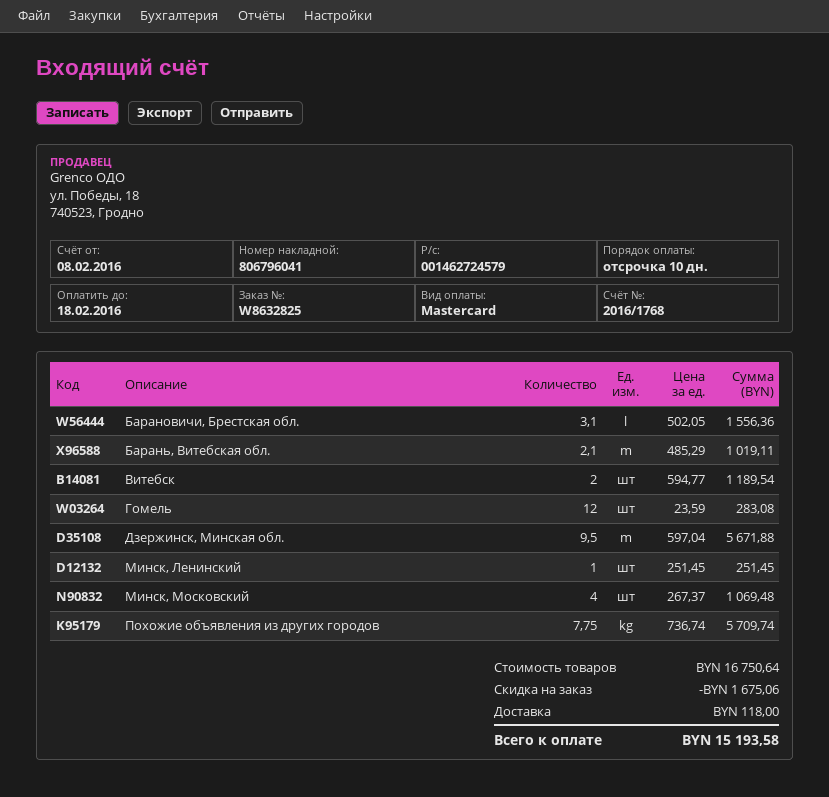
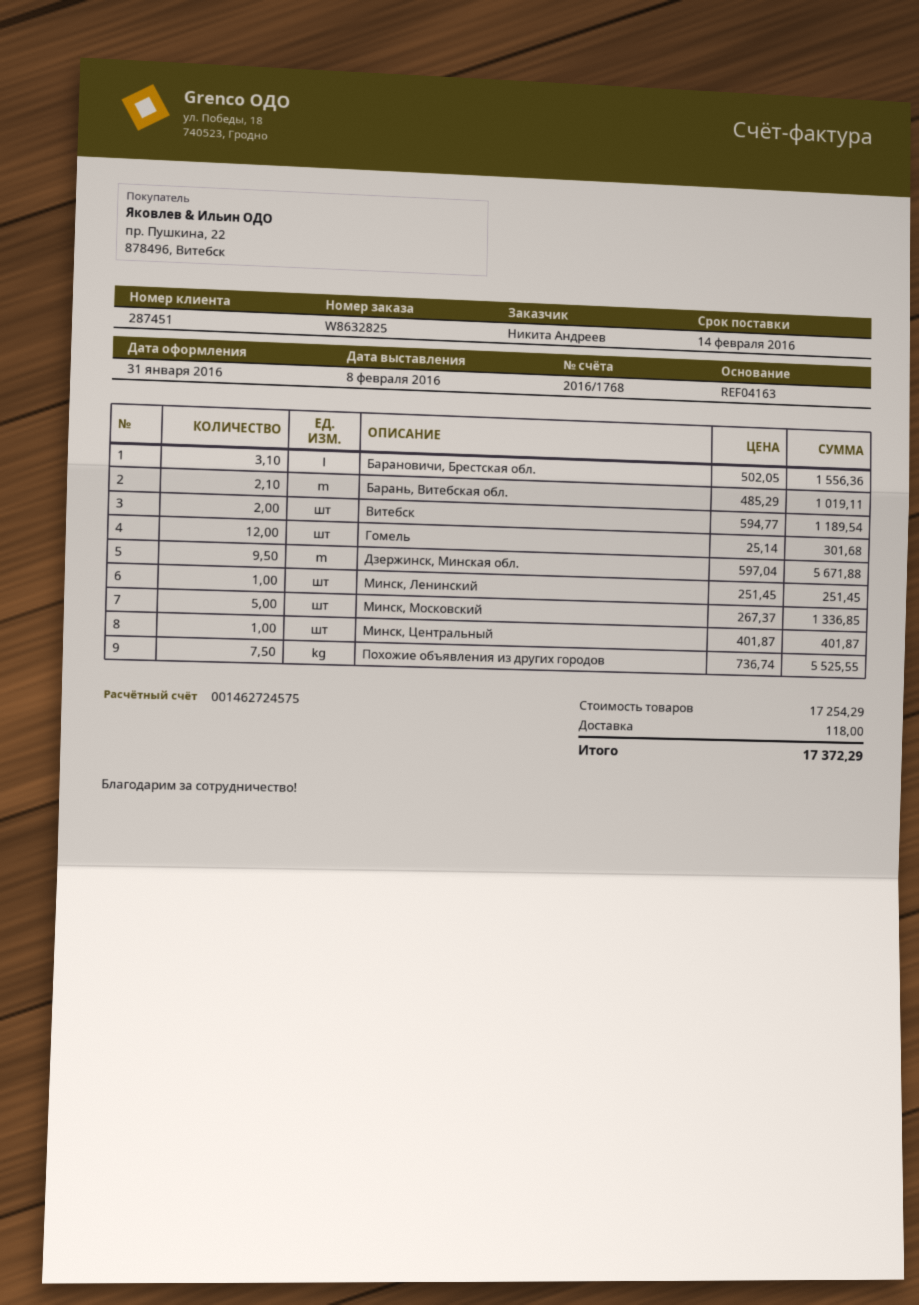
bank account: 001462724579 -> 001462724575
Гомель: 12 x 23.59 = 283.08 -> 12 x 25.14 = 301.68
Минск, Московский: 4 x 267.37 = 1069.48 -> 5 x 267.37 = 1336.85
Похожие объявления из других городов: 7.75 x 736.74 = 5709.74 -> 7.5 x 736.74 = 5525.55
Минск, Центральный: none -> 1 x 401.87 = 401.87
subtotal: 16750.64 -> 17254.29
discount: 1675.06 -> none
total: 15193.58 -> 17372.29

